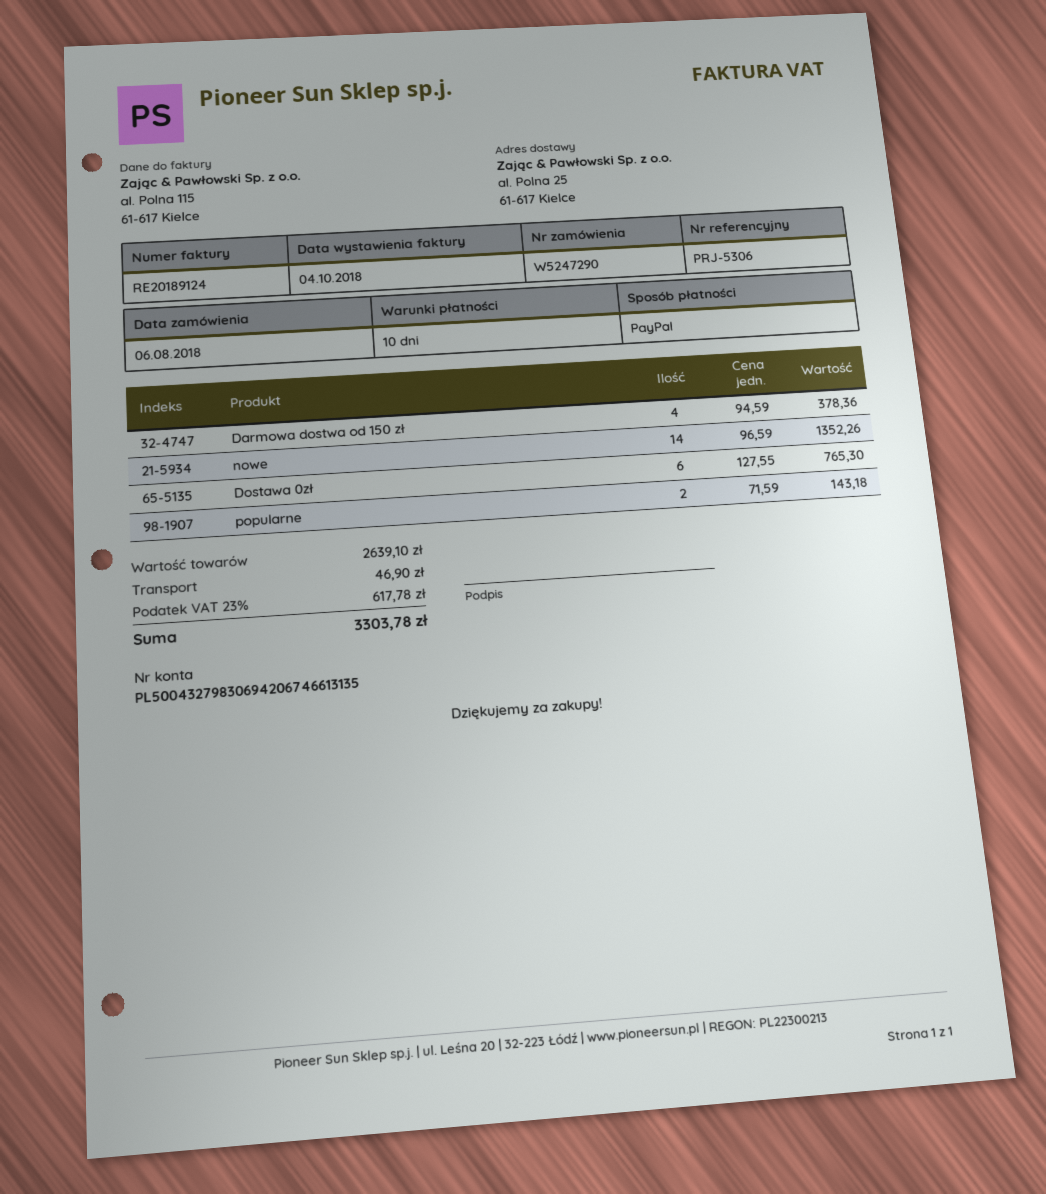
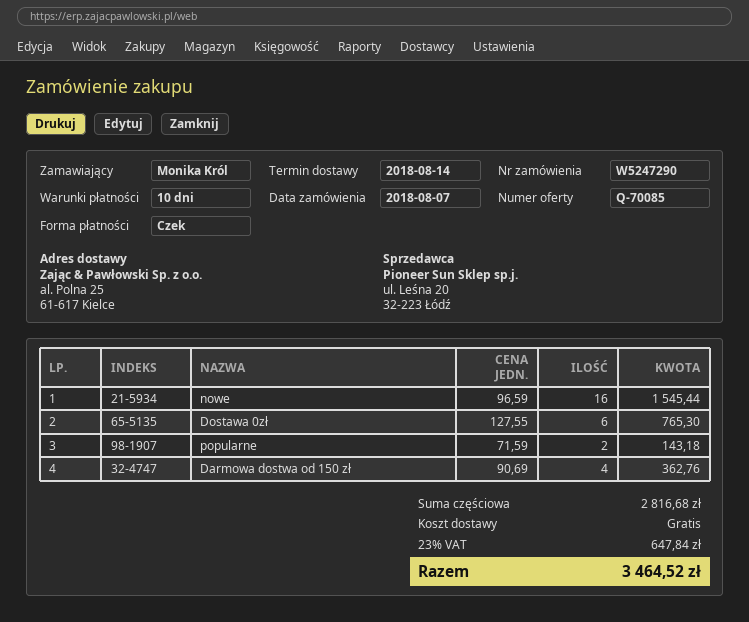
order date: 2018-08-06 -> 2018-08-07
payment method: PayPal -> cheque
Darmowa dostwa od 150 zł: 4 x 94.59 = 378.36 -> 4 x 90.69 = 362.76
nowe: 14 x 96.59 = 1352.26 -> 16 x 96.59 = 1545.44
subtotal: 2639.10 -> 2816.68
shipping: 46.90 -> 0.00
tax: 23% = 617.78 -> 23% = 647.84
total: 3303.78 -> 3464.52

